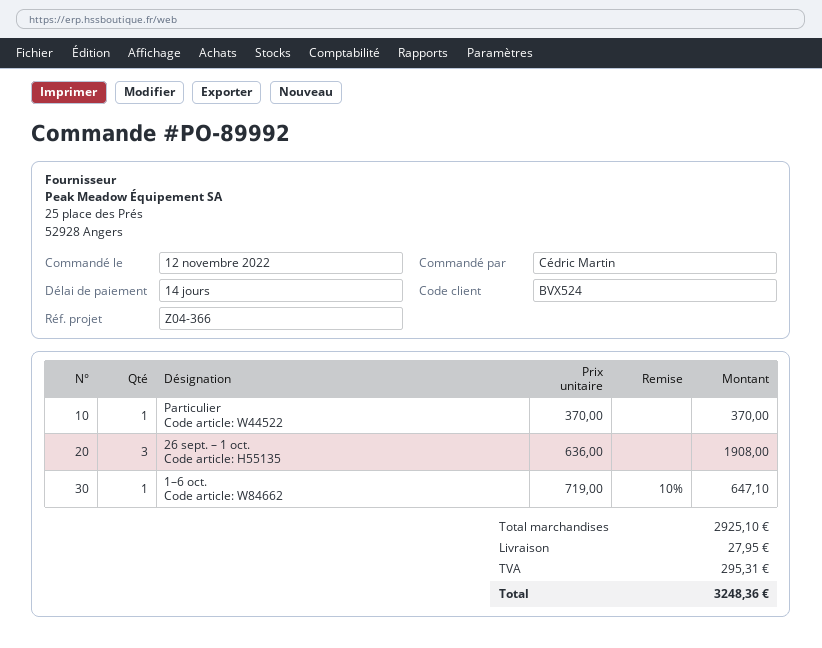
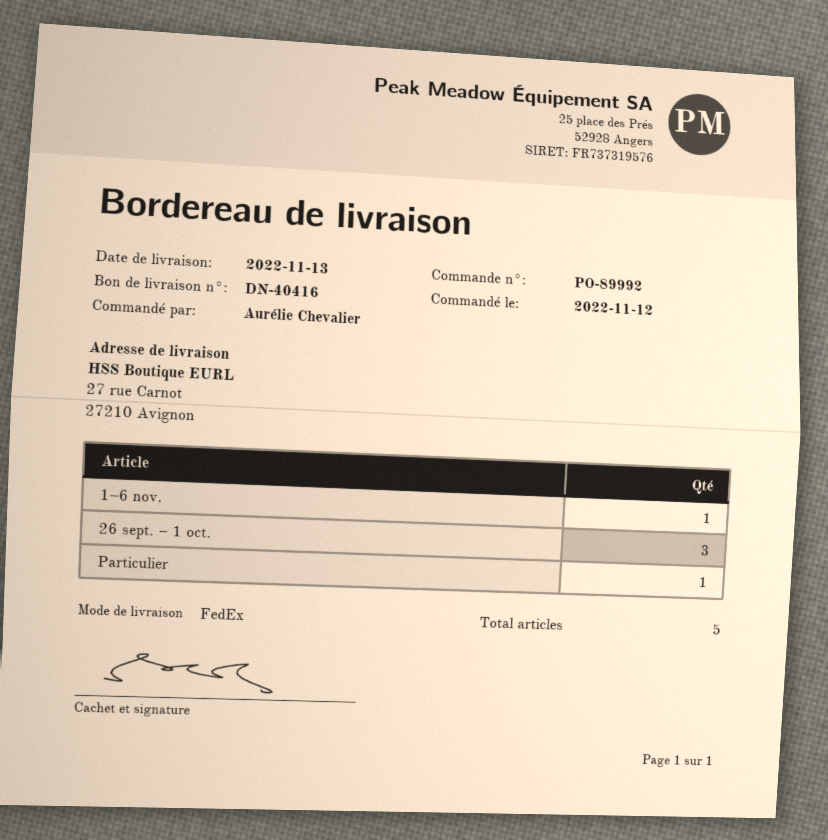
ordered by: Cédric Martin -> Aurélie Chevalier
1–6 oct.: 1 -> none
1–6 nov.: none -> 1

